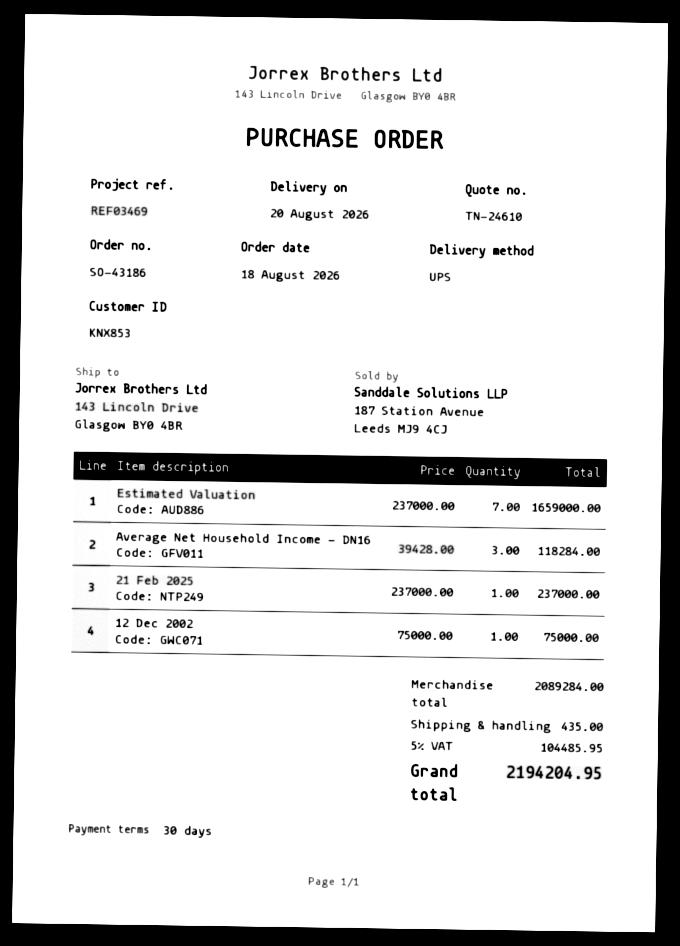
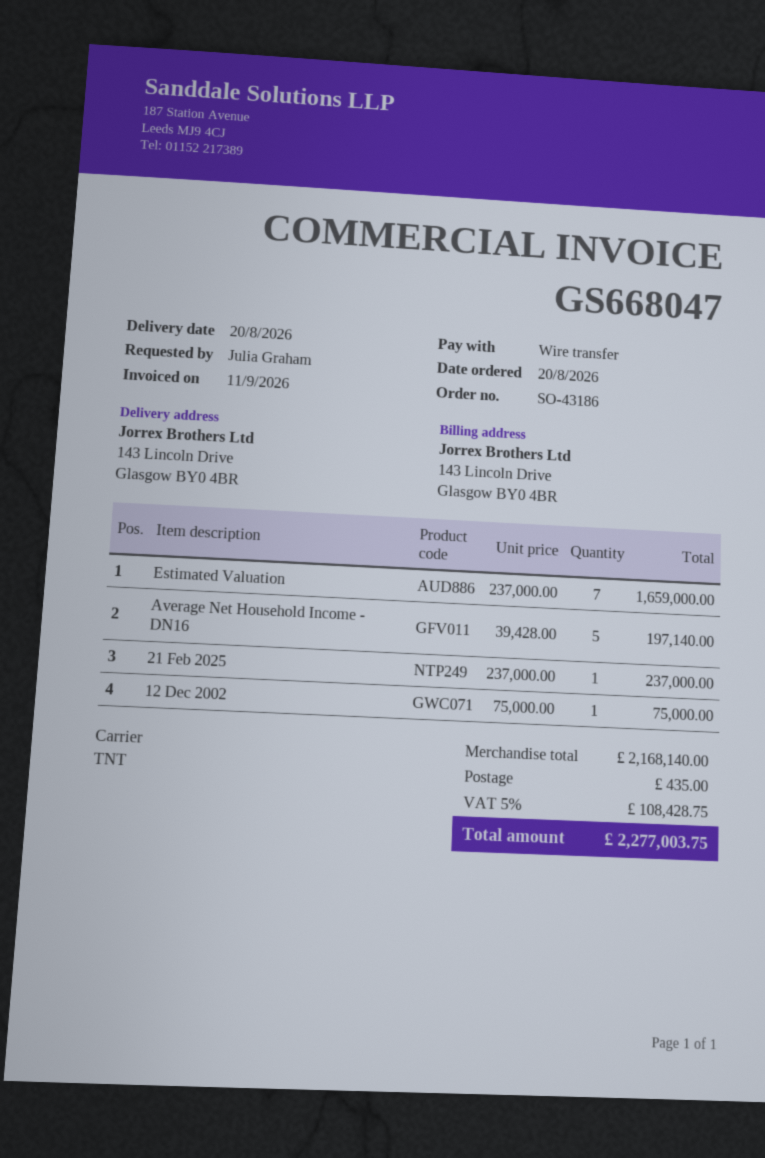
order date: 2026-08-18 -> 2026-08-20
shipping method: UPS -> TNT
Average Net Household Income - DN16: 3 x 39428.00 = 118284.00 -> 5 x 39428.00 = 197140.00
subtotal: 2089284.00 -> 2168140.00
tax: 5% = 104485.95 -> 5% = 108428.75
total: 2194204.95 -> 2277003.75

